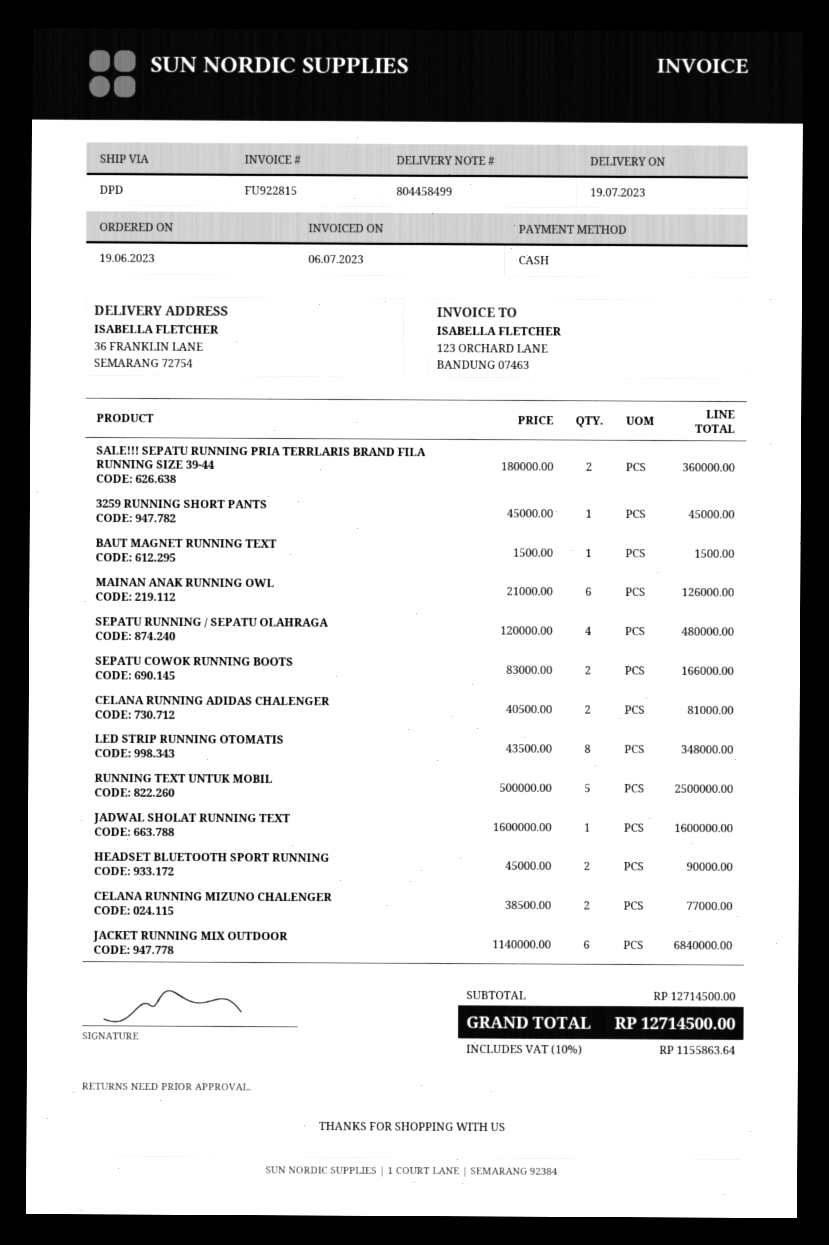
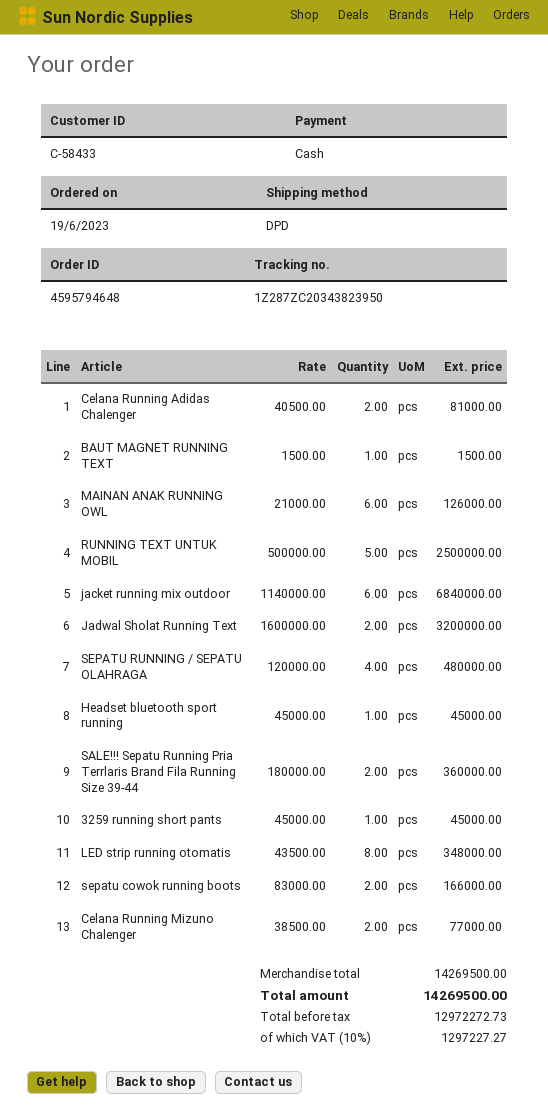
JADWAL SHOLAT RUNNING TEXT: 1 x 1600000.00 = 1600000.00 -> 2 x 1600000.00 = 3200000.00
HEADSET BLUETOOTH SPORT RUNNING: 2 x 45000.00 = 90000.00 -> 1 x 45000.00 = 45000.00
subtotal: 12714500.00 -> 14269500.00
tax: 10% = 1155863.64 -> 10% = 1297227.27
total: 12714500.00 -> 14269500.00

